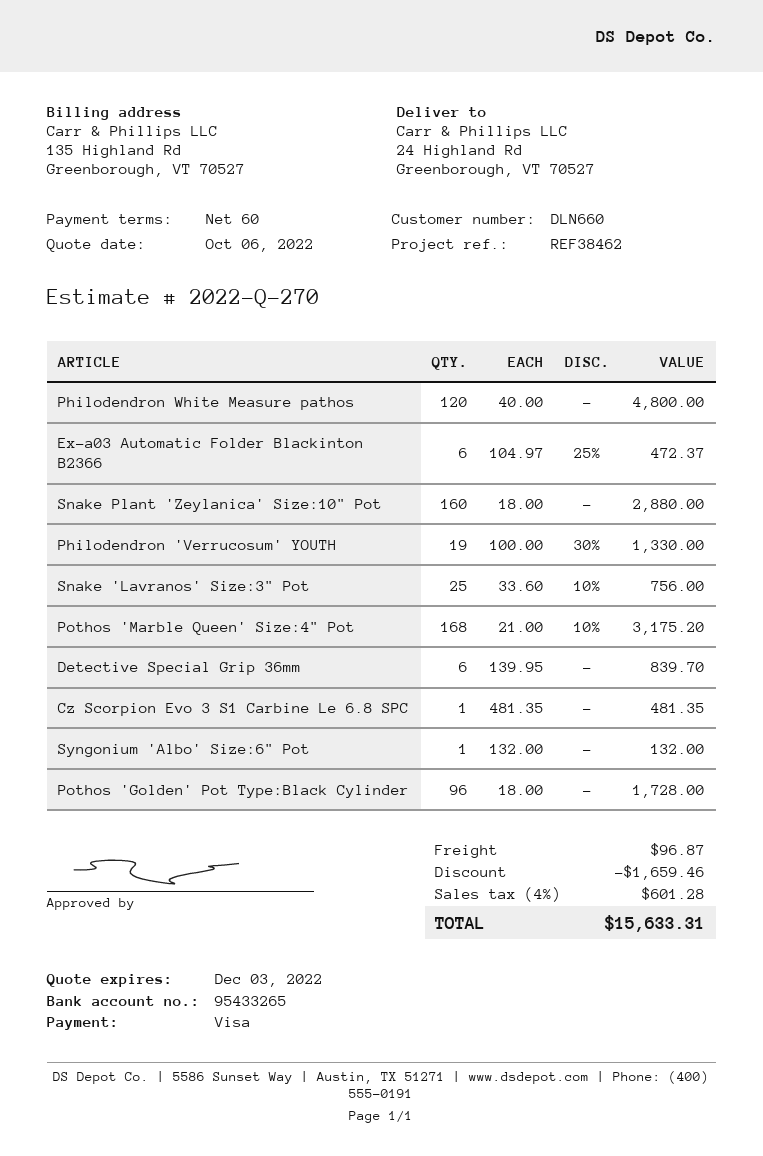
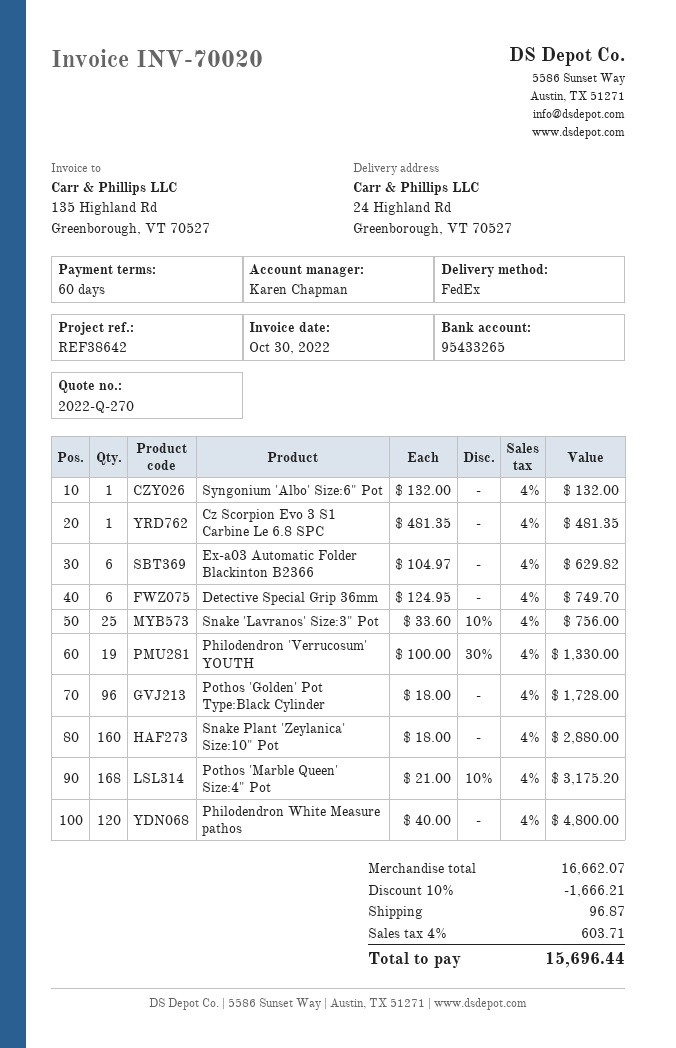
reference: REF38462 -> REF38642
Ex-a03 Automatic Folder Blackinton B2366: 6 x 104.97 - 25% = 472.37 -> 6 x 104.97 = 629.82
Detective Special Grip 36mm: 6 x 139.95 = 839.70 -> 6 x 124.95 = 749.70
discount: 1659.46 -> 1666.21
tax: 4% = 601.28 -> 4% = 603.71
total: 15633.31 -> 15696.44

